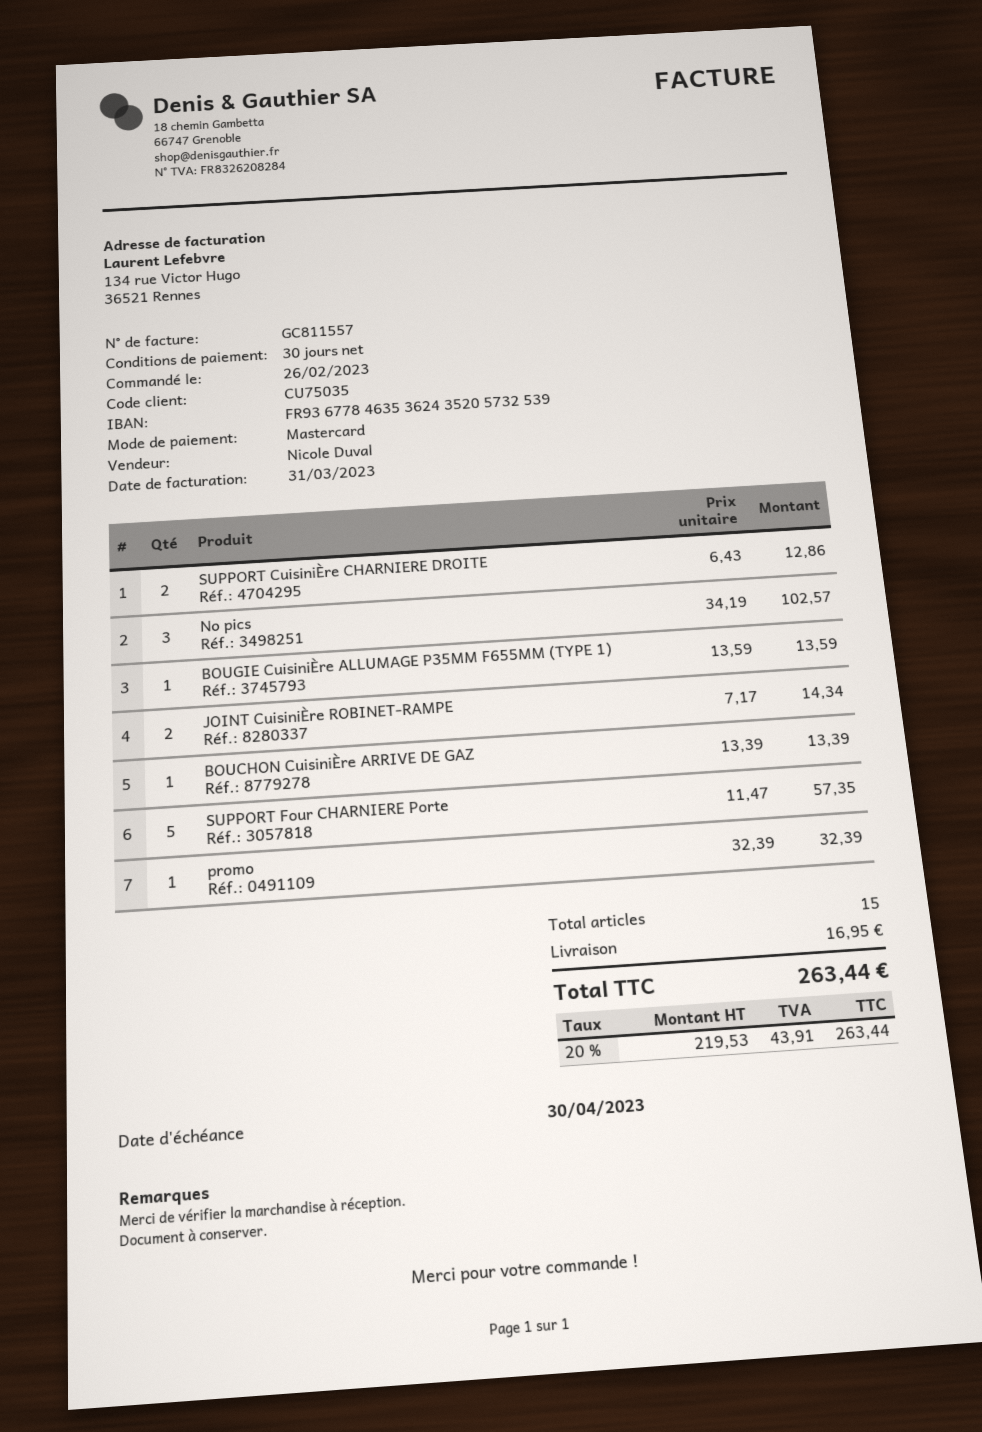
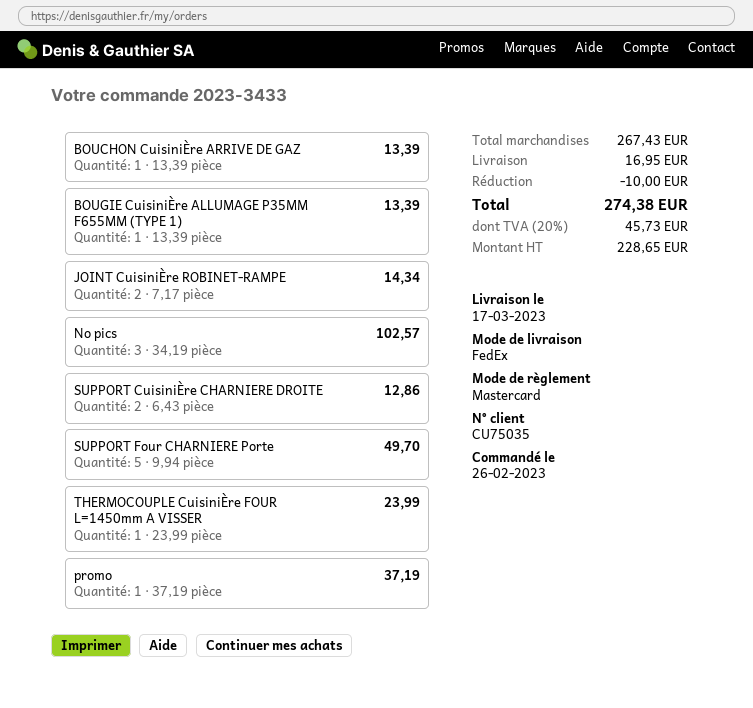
BOUGIE CuisiniÈre ALLUMAGE P35MM F655MM (TYPE 1): 1 x 13.59 = 13.59 -> 1 x 13.39 = 13.39
SUPPORT Four CHARNIERE Porte: 5 x 11.47 = 57.35 -> 5 x 9.94 = 49.70
promo: 1 x 32.39 = 32.39 -> 1 x 37.19 = 37.19
THERMOCOUPLE CuisiniÈre FOUR L=1450mm A VISSER: none -> 1 x 23.99 = 23.99
discount: none -> 10.00
net: 219.53 -> 228.65
tax: 20% = 43.91 -> 20% = 45.73
total: 263.44 -> 274.38

